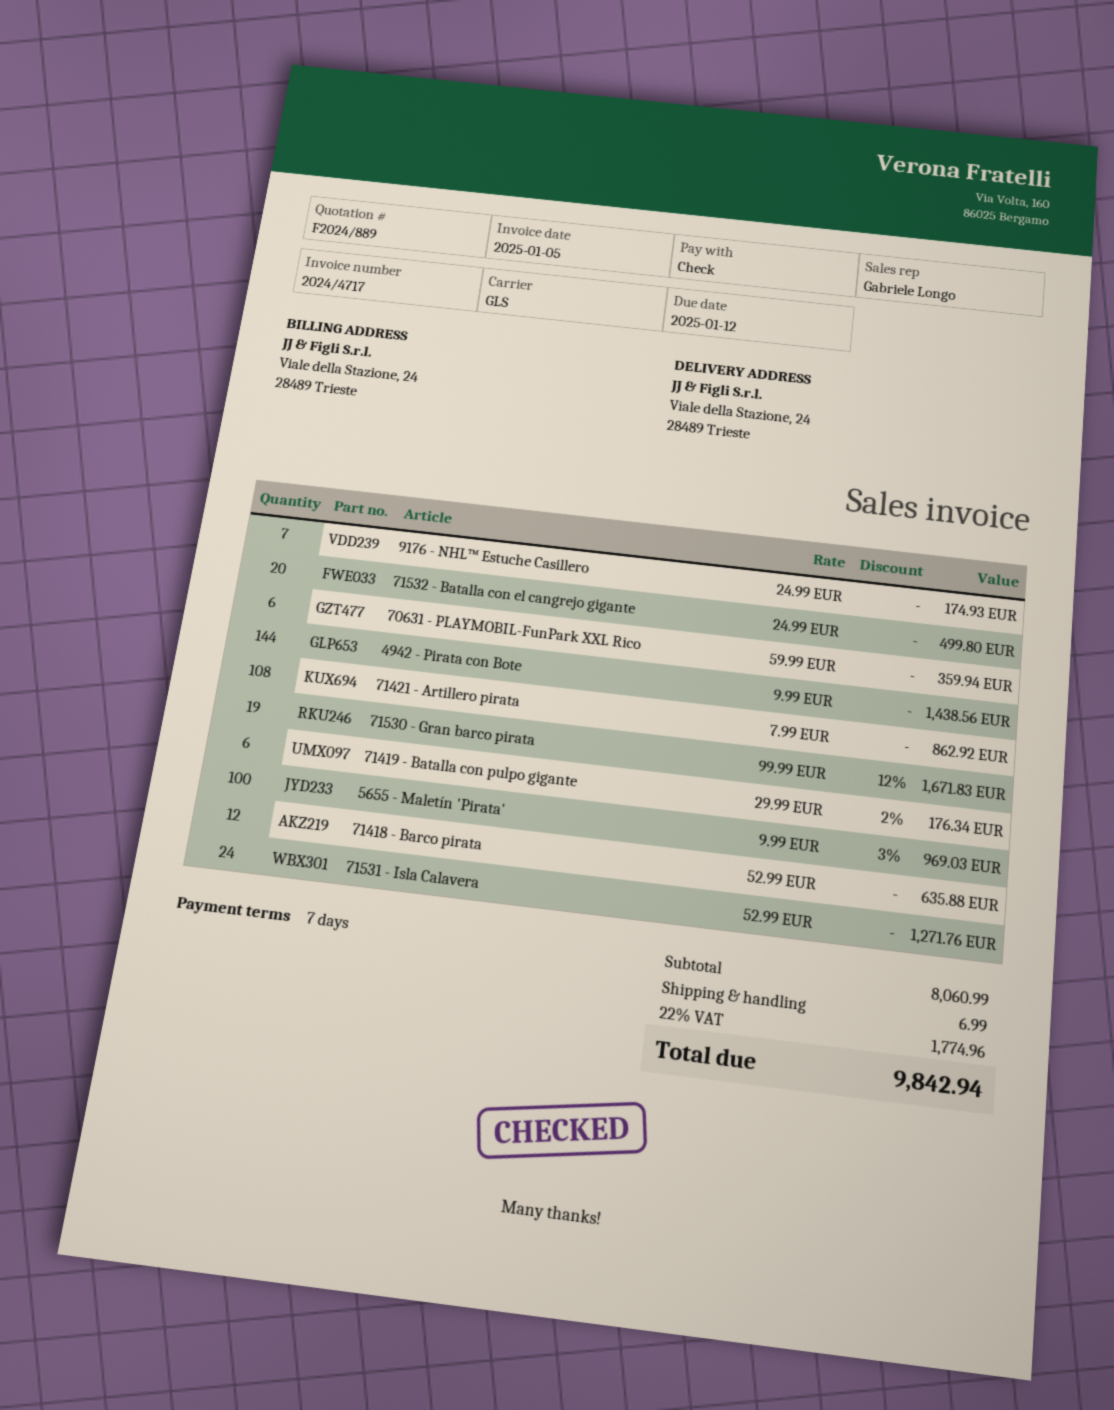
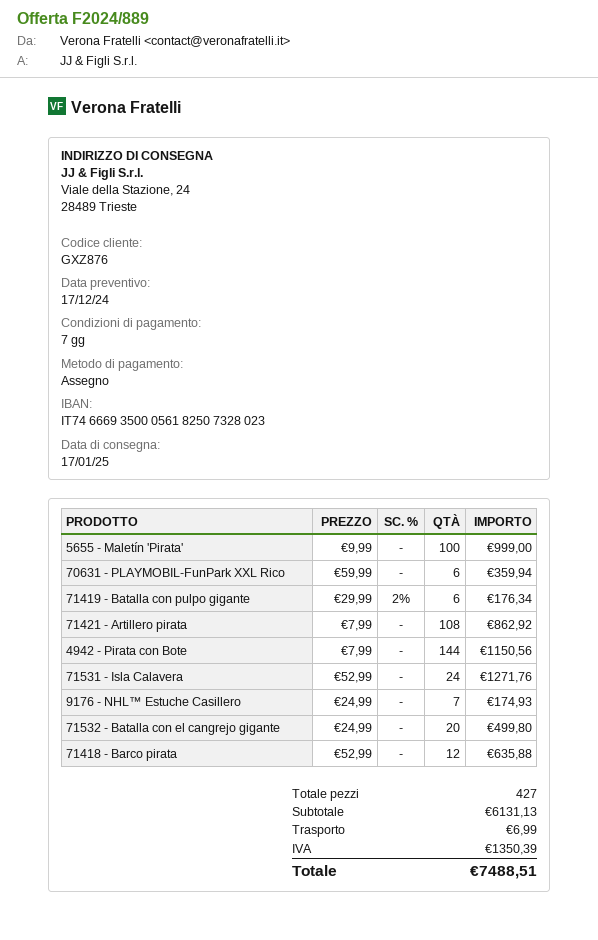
4942 - Pirata con Bote: 144 x 9.99 = 1438.56 -> 144 x 7.99 = 1150.56
71530 - Gran barco pirata: 19 x 99.99 - 12% = 1671.83 -> none
5655 - Maletín 'Pirata': 100 x 9.99 - 3% = 969.03 -> 100 x 9.99 = 999.00
subtotal: 8060.99 -> 6131.13
tax: 1774.96 -> 1350.39
total: 9842.94 -> 7488.51

